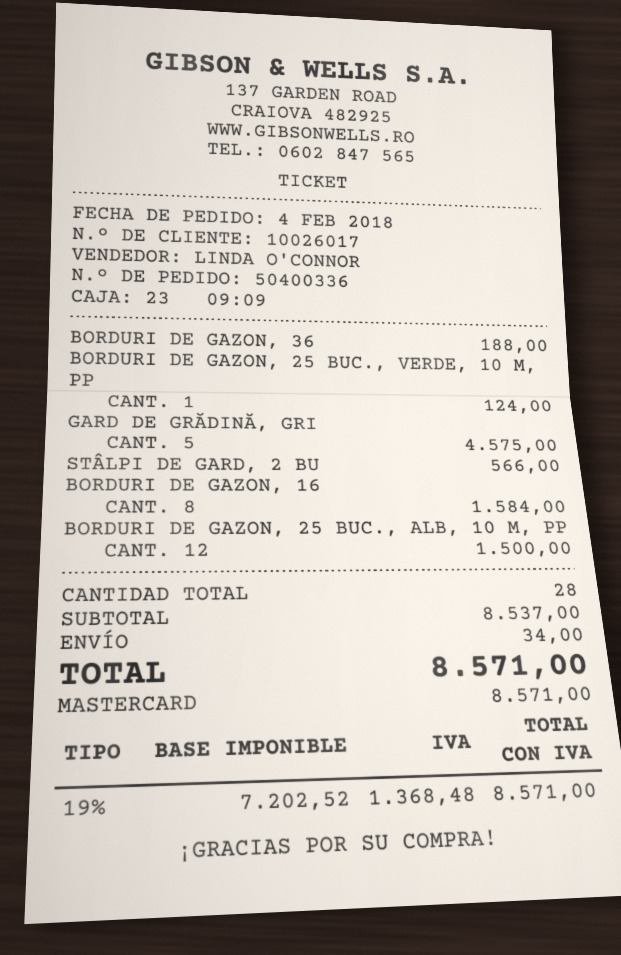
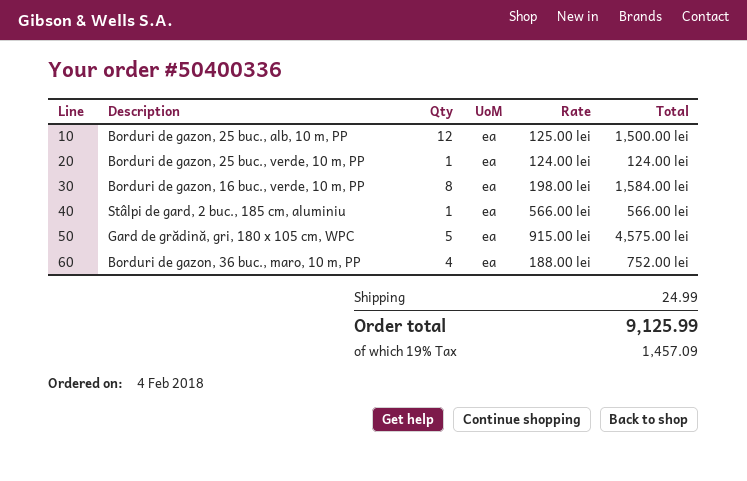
BORDURI DE GAZON, 36: 1 for 188.00 -> 4 for 752.00
shipping: 34.00 -> 24.99
tax: 19% = 1368.48 -> 19% = 1457.09
total: 8571.00 -> 9125.99

